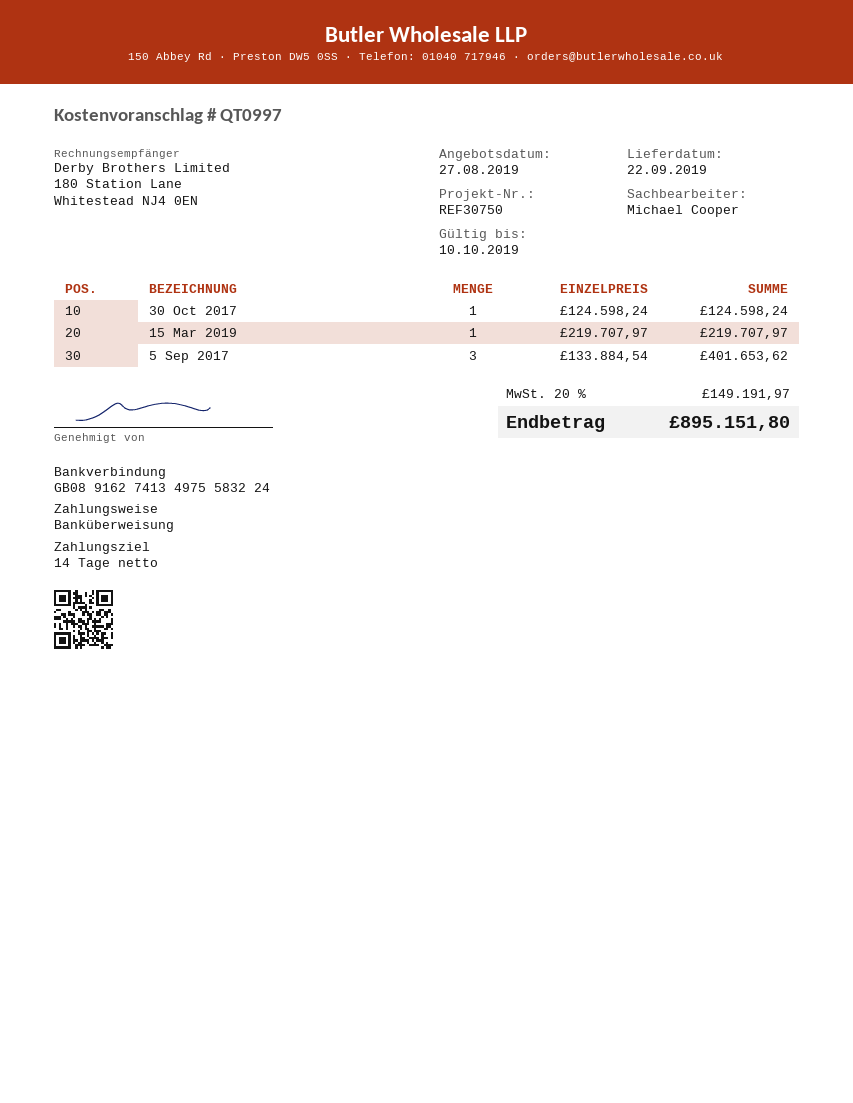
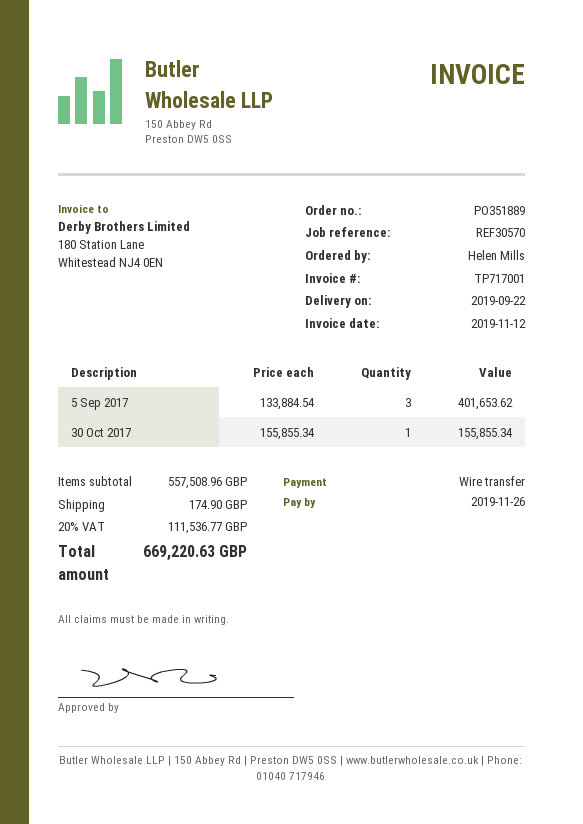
reference: REF30750 -> REF30570
30 Oct 2017: 1 x 124598.24 = 124598.24 -> 1 x 155855.34 = 155855.34
15 Mar 2019: 1 x 219707.97 = 219707.97 -> none
shipping: none -> 174.90
tax: 20% = 149191.97 -> 20% = 111536.77
total: 895151.80 -> 669220.63

